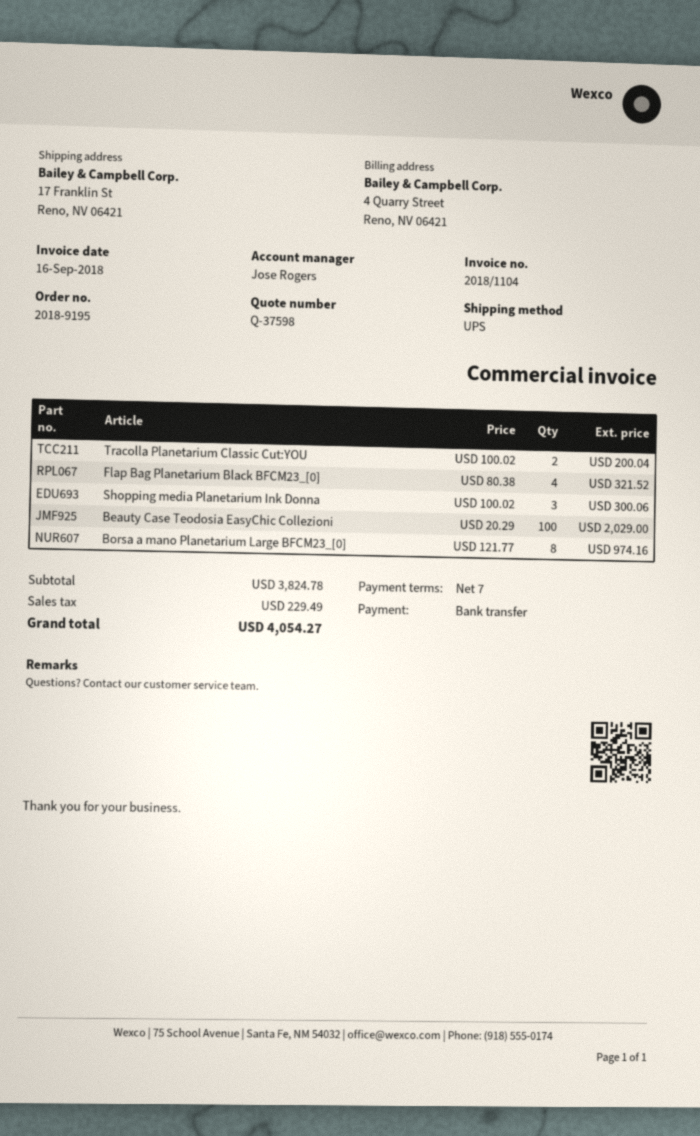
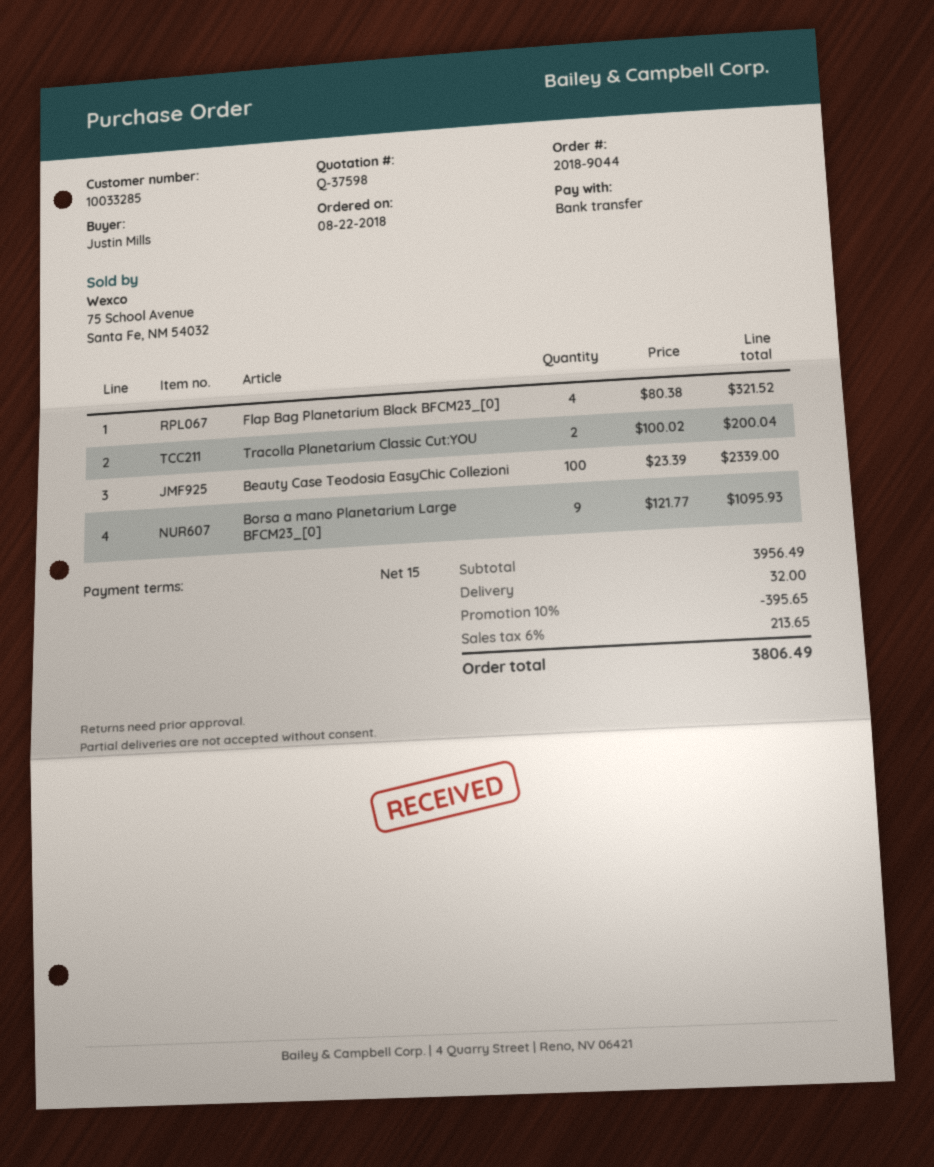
order number: 2018-9195 -> 2018-9044
payment terms: 7 days -> 15 days
Shopping media Planetarium Ink Donna: 3 x 100.02 = 300.06 -> none
Beauty Case Teodosia EasyChic Collezioni: 100 x 20.29 = 2029.00 -> 100 x 23.39 = 2339.00
Borsa a mano Planetarium Large BFCM23_[0]: 8 x 121.77 = 974.16 -> 9 x 121.77 = 1095.93
subtotal: 3824.78 -> 3956.49
discount: none -> 10% = 395.65
shipping: none -> 32.00
tax: 229.49 -> 213.65
total: 4054.27 -> 3806.49

